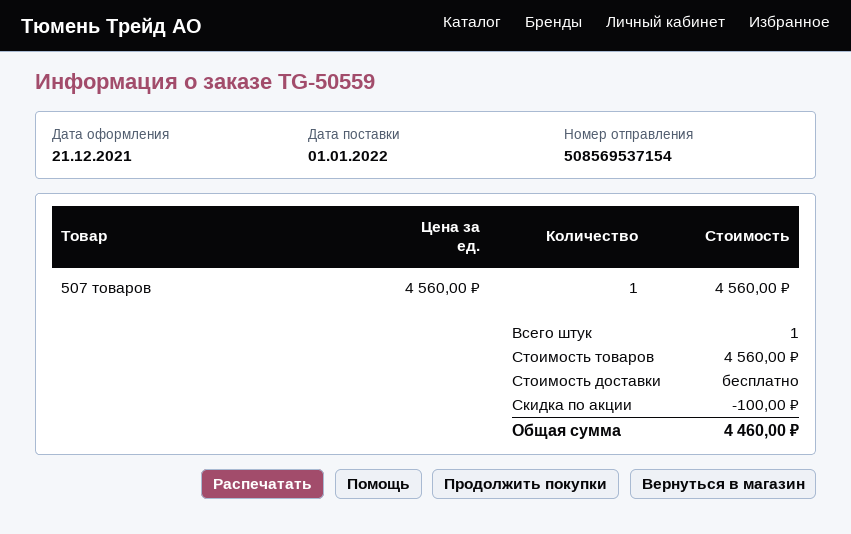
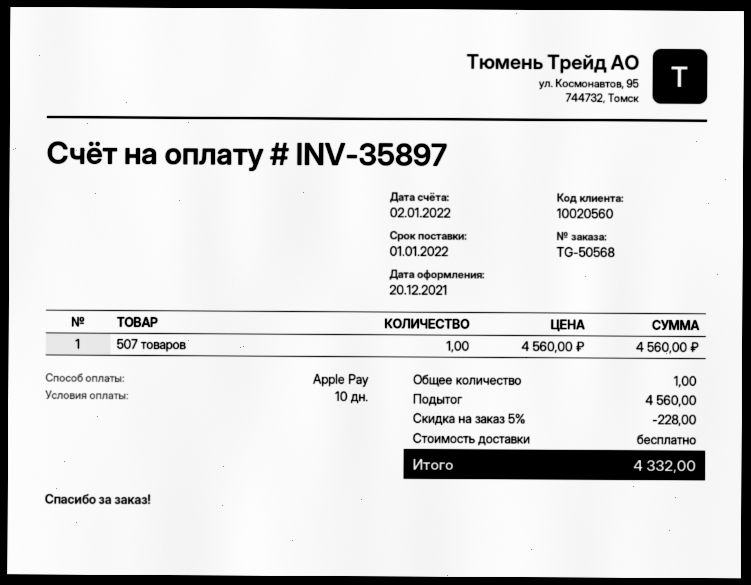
order number: TG-50559 -> TG-50568
order date: 2021-12-21 -> 2021-12-20
discount: 100.00 -> 228.00
total: 4460.00 -> 4332.00

